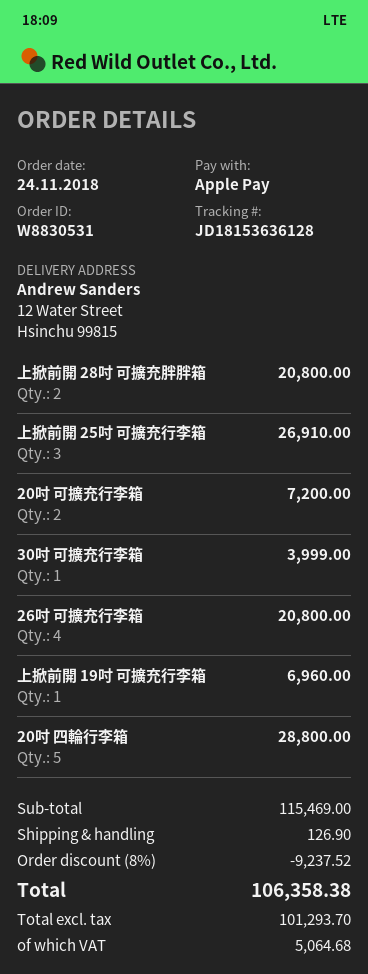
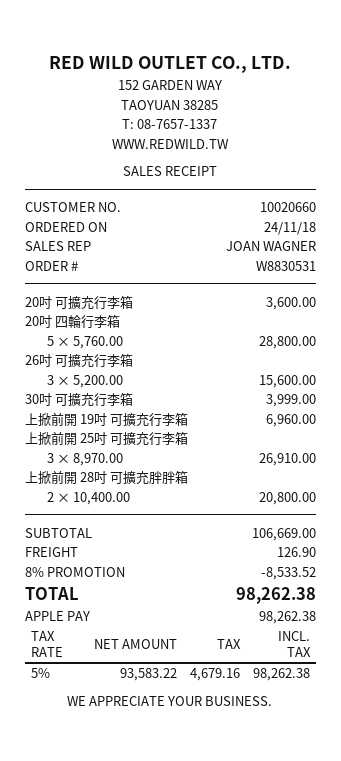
20吋 可擴充行李箱: 2 for 7200.00 -> 1 for 3600.00
26吋 可擴充行李箱: 4 for 20800.00 -> 3 for 15600.00
subtotal: 115469.00 -> 106669.00
discount: 8% = 9237.52 -> 8% = 8533.52
net: 101293.70 -> 93583.22
tax: 5064.68 -> 4679.16
total: 106358.38 -> 98262.38

